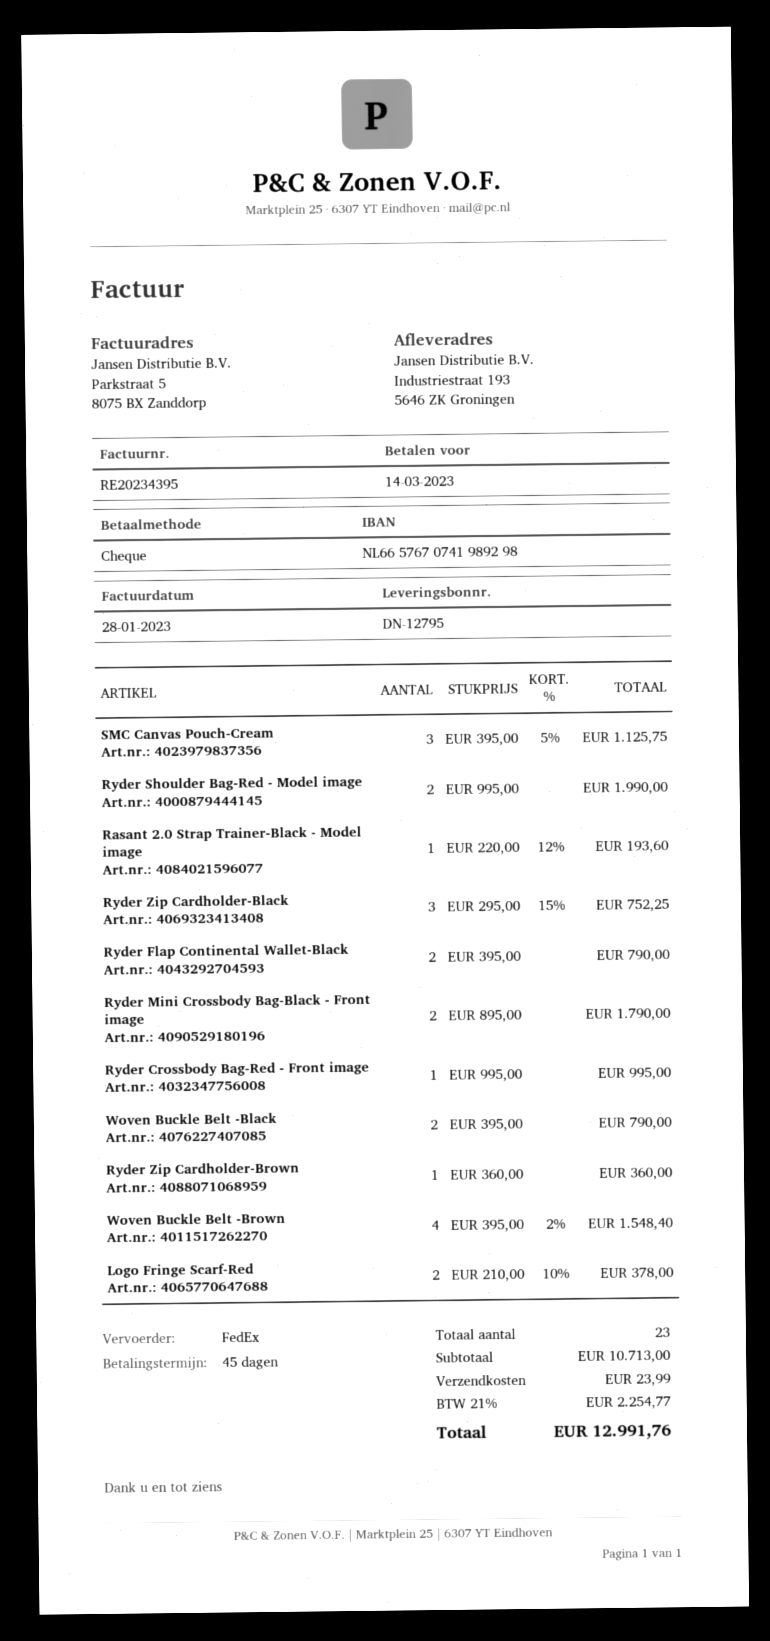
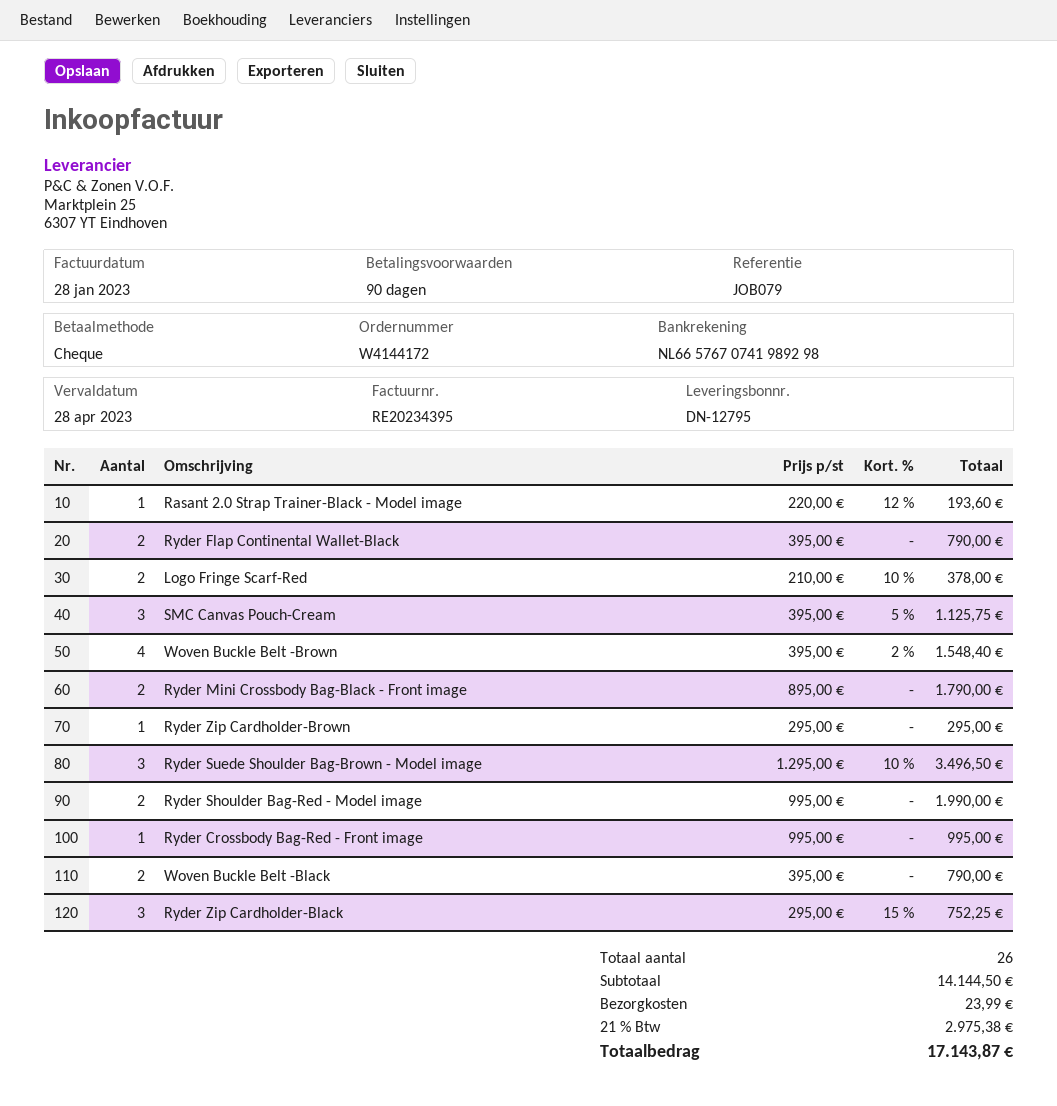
payment terms: 45 days -> 90 days
due date: 2023-03-14 -> 2023-04-28
Ryder Zip Cardholder-Brown: 1 x 360.00 = 360.00 -> 1 x 295.00 = 295.00
Ryder Suede Shoulder Bag-Brown - Model image: none -> 3 x 1295.00 - 10% = 3496.50
total quantity: 23 -> 26
subtotal: 10713.00 -> 14144.50
tax: 21% = 2254.77 -> 21% = 2975.38
total: 12991.76 -> 17143.87

